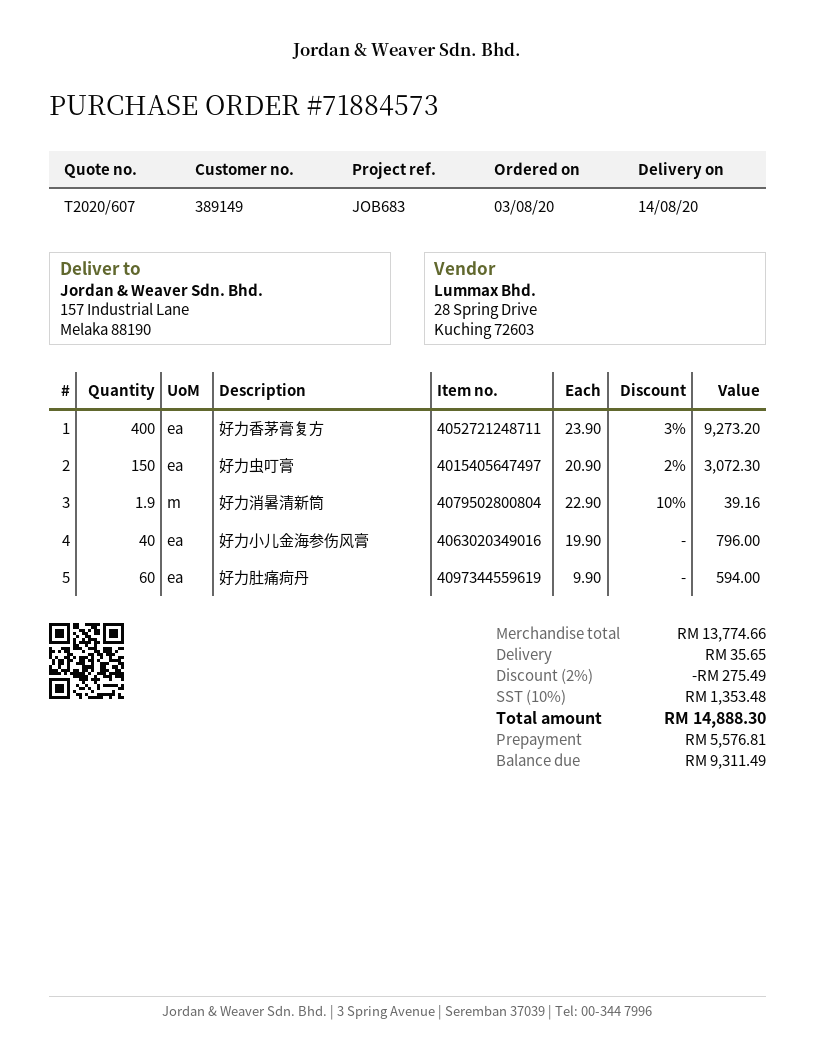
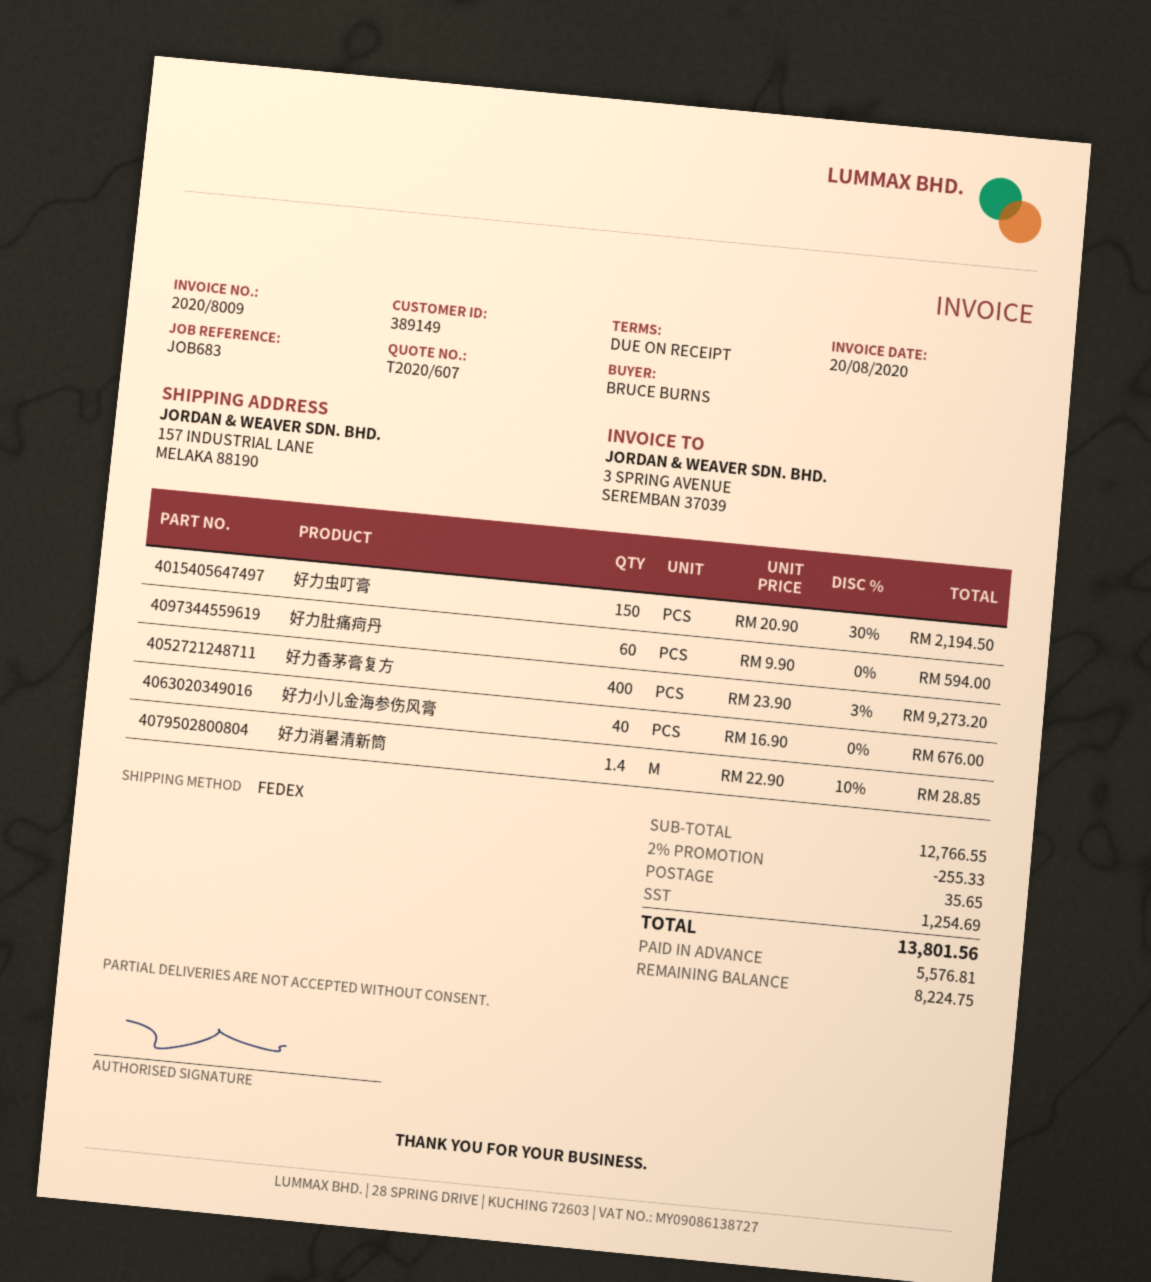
好力虫叮膏: 150 x 20.90 - 2% = 3072.30 -> 150 x 20.90 - 30% = 2194.50
好力消暑清新筒: 1.9 x 22.90 - 10% = 39.16 -> 1.4 x 22.90 - 10% = 28.85
好力小儿金海参伤风膏: 40 x 19.90 = 796.00 -> 40 x 16.90 = 676.00
subtotal: 13774.66 -> 12766.55
discount: 2% = 275.49 -> 2% = 255.33
tax: 1353.48 -> 1254.69
total: 14888.30 -> 13801.56
balance: 9311.49 -> 8224.75

